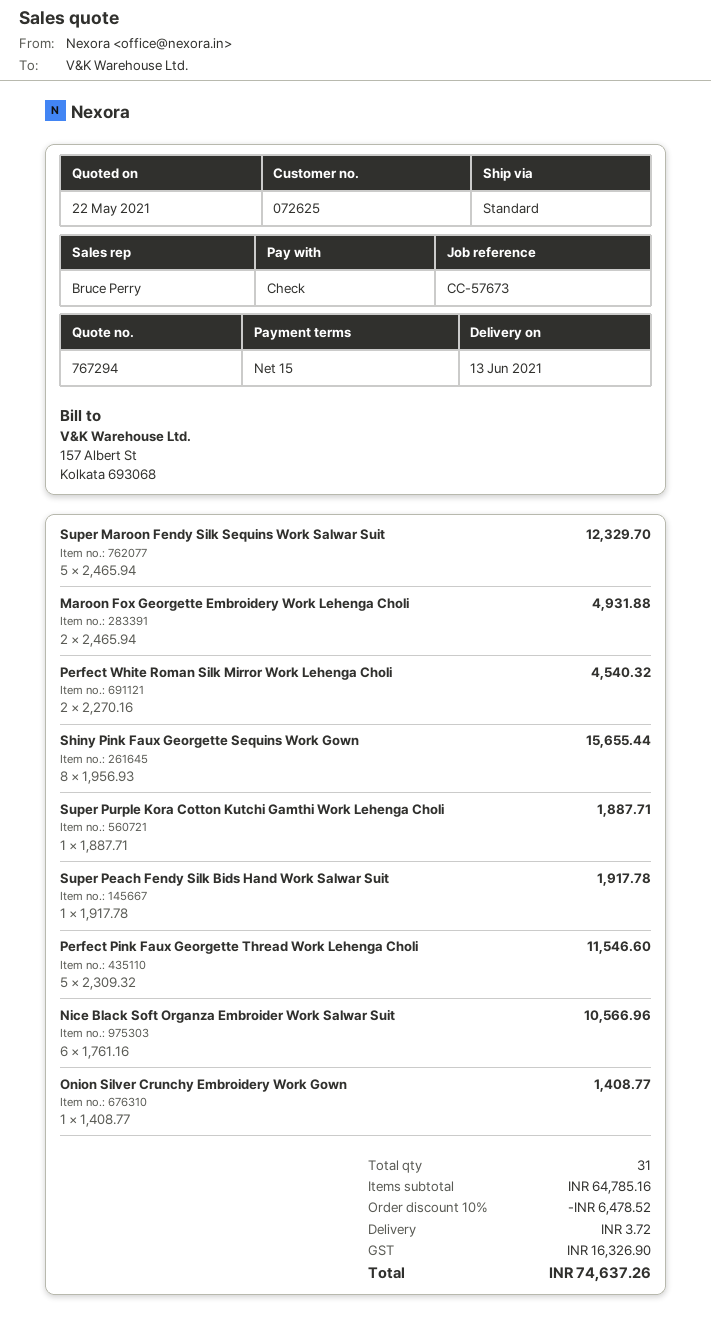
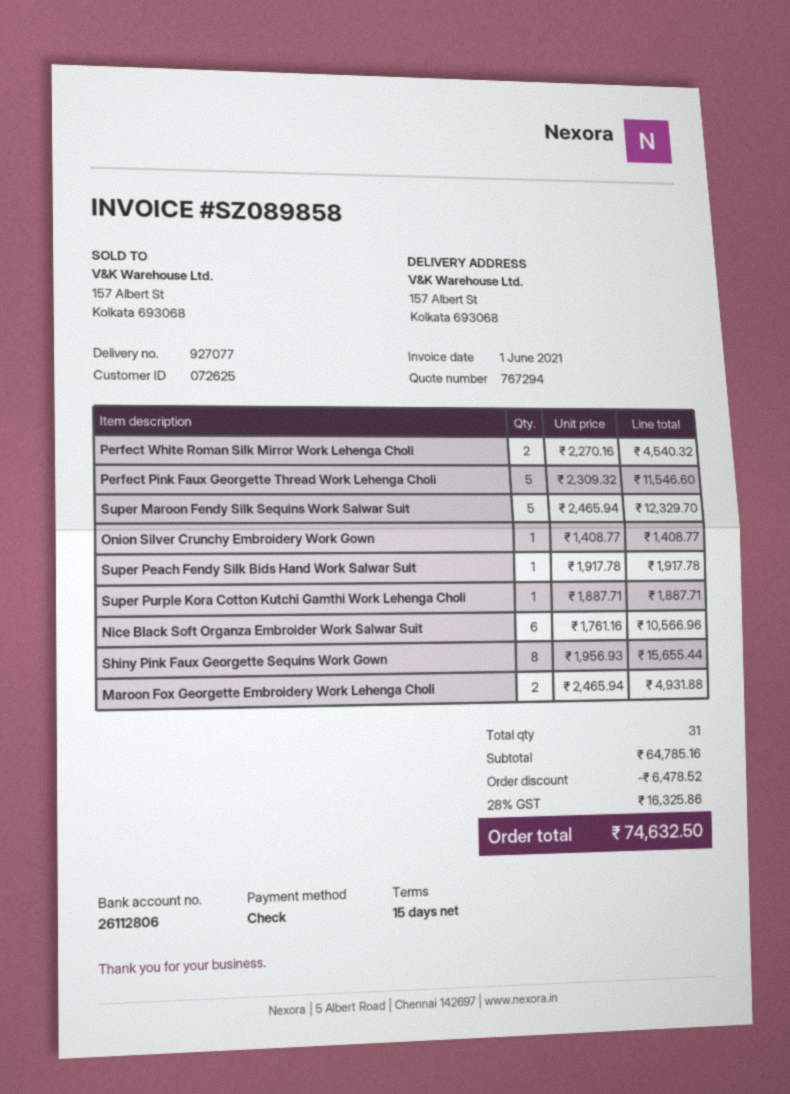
shipping: 3.72 -> none
tax: 16326.90 -> 16325.86
total: 74637.26 -> 74632.50

